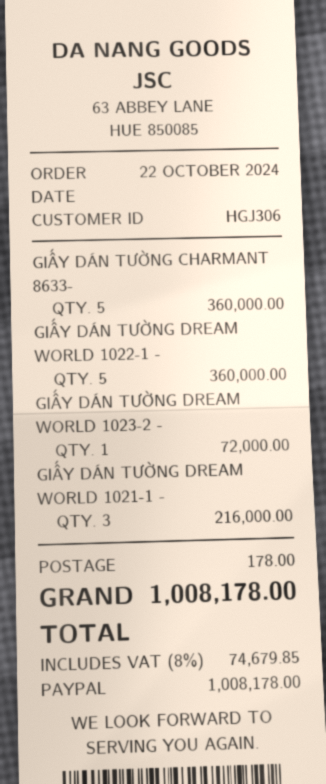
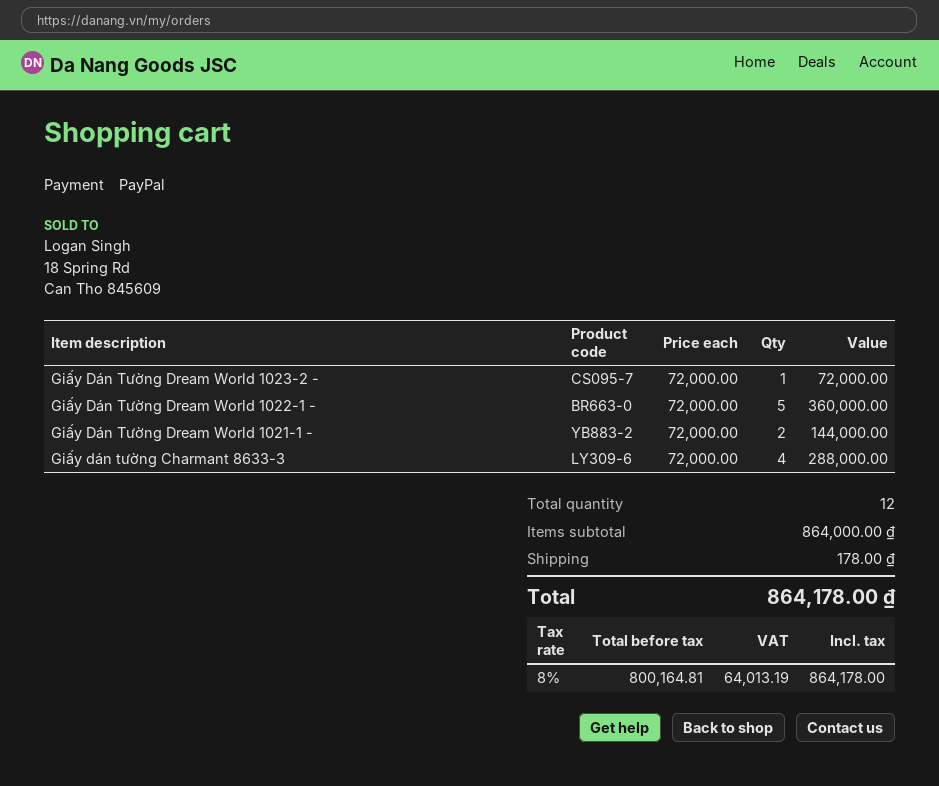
GIẤY DÁN TƯỜNG CHARMANT 8633-: 5 for 360000.00 -> 4 for 288000.00
GIẤY DÁN TƯỜNG DREAM WORLD 1021-1 -: 3 for 216000.00 -> 2 for 144000.00
tax: 8% = 74679.85 -> 8% = 64013.19
total: 1008178.00 -> 864178.00

